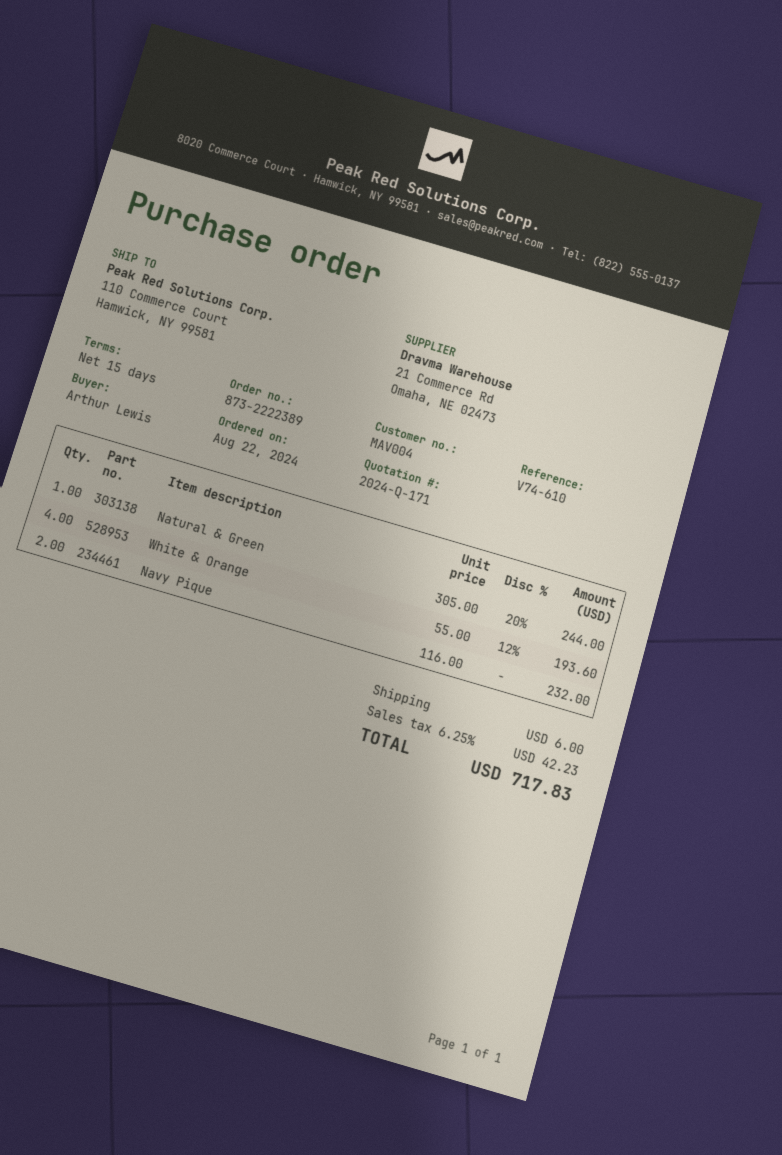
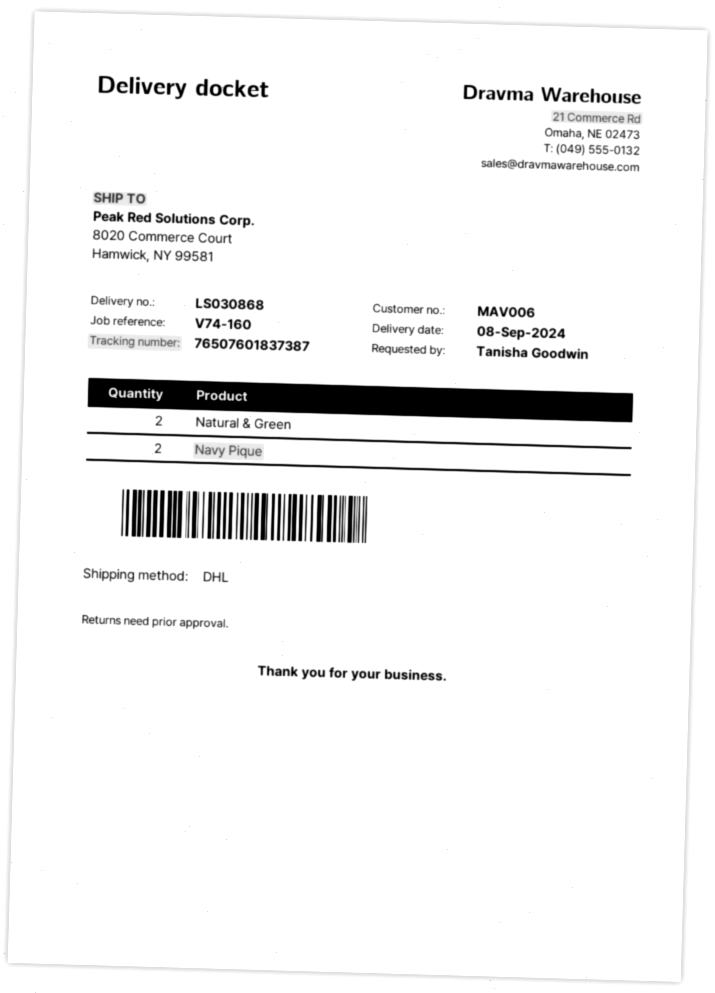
customer number: MAV004 -> MAV006
reference: V74-610 -> V74-160
ordered by: Arthur Lewis -> Tanisha Goodwin
ship to: 110 Commerce Court, Hamwick, NY 99581 -> 8020 Commerce Court, Hamwick, NY 99581
Natural & Green: 1 -> 2
White & Orange: 4 -> none

